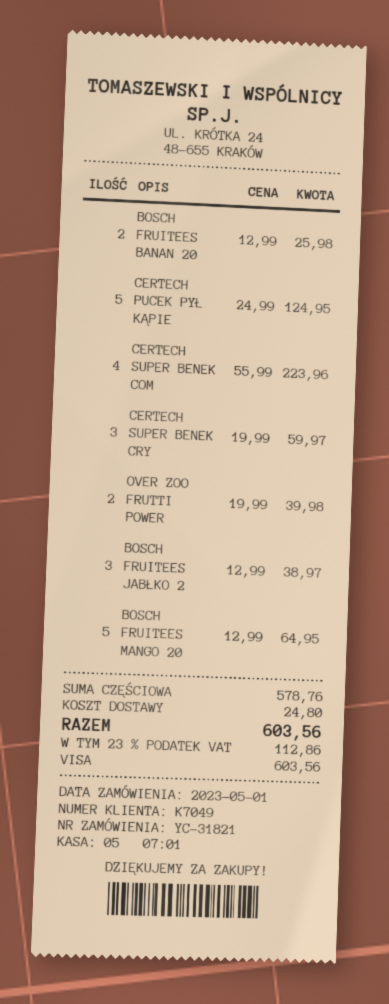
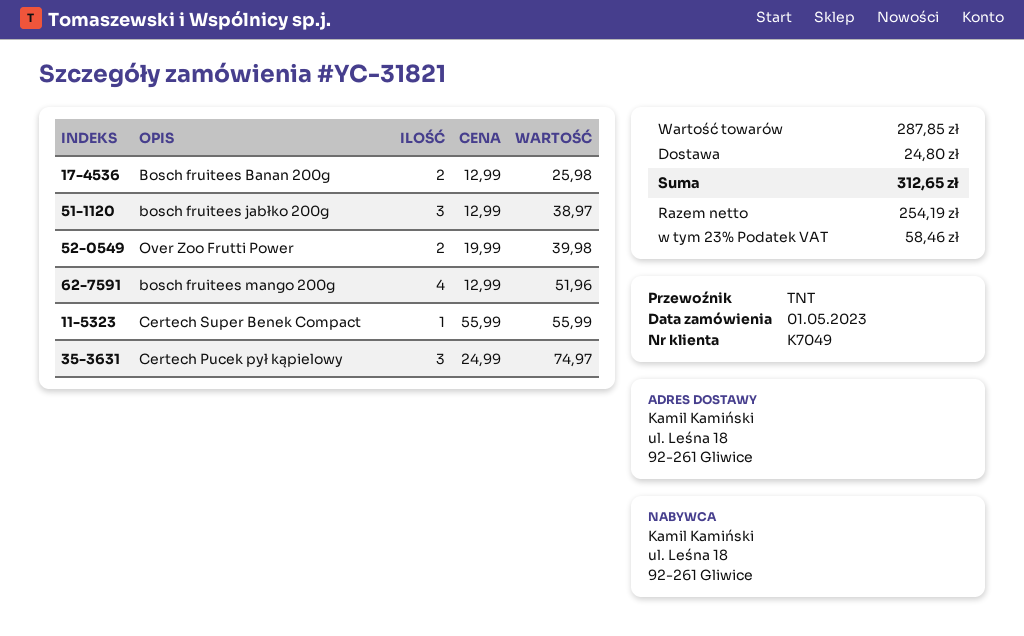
CERTECH PUCEK PYŁ KĄPIE: 5 x 24.99 = 124.95 -> 3 x 24.99 = 74.97
CERTECH SUPER BENEK COM: 4 x 55.99 = 223.96 -> 1 x 55.99 = 55.99
CERTECH SUPER BENEK CRY: 3 x 19.99 = 59.97 -> none
BOSCH FRUITEES MANGO 20: 5 x 12.99 = 64.95 -> 4 x 12.99 = 51.96
subtotal: 578.76 -> 287.85
tax: 23% = 112.86 -> 23% = 58.46
total: 603.56 -> 312.65

